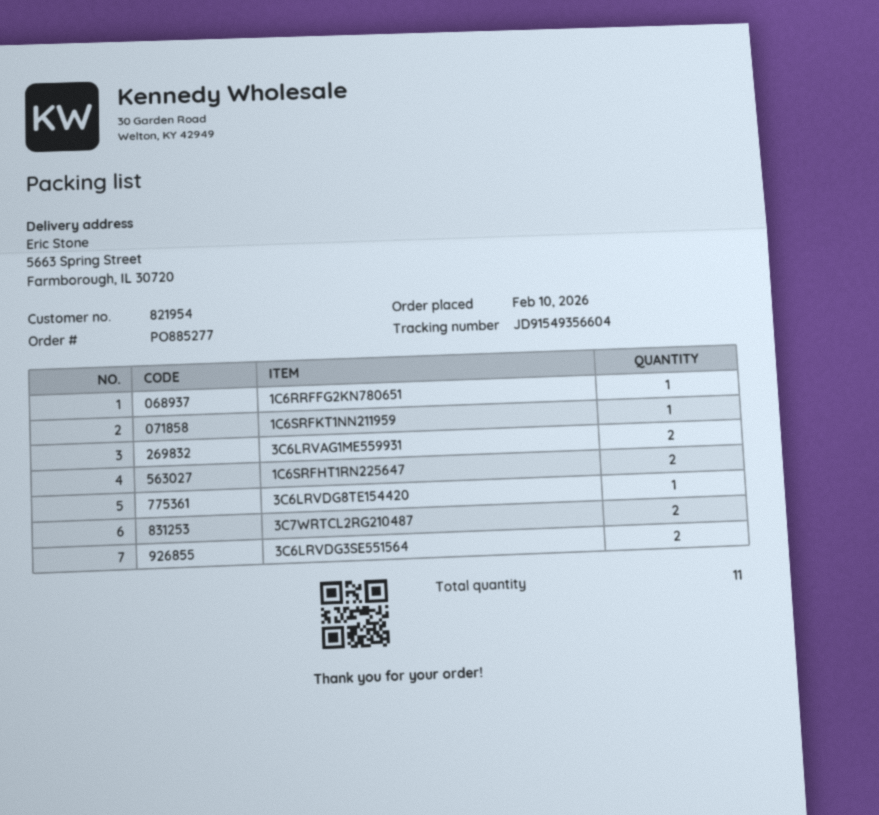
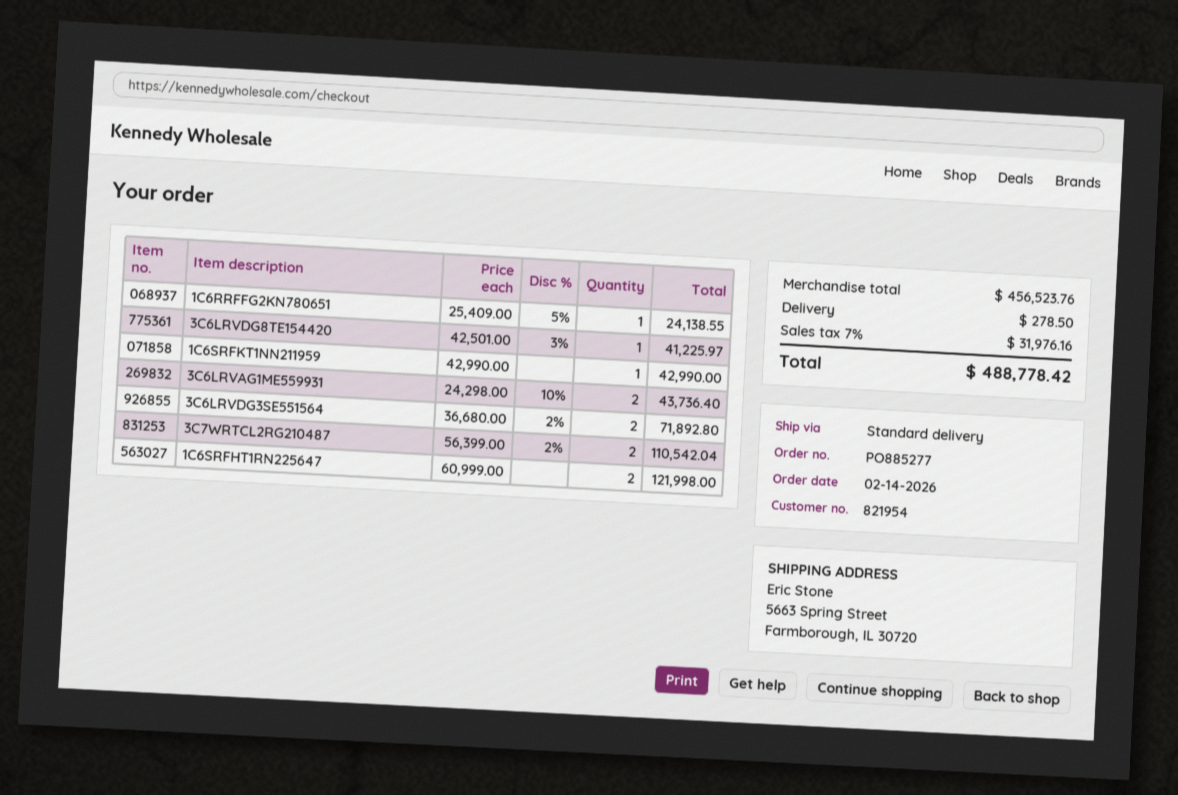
order date: 2026-02-10 -> 2026-02-14

